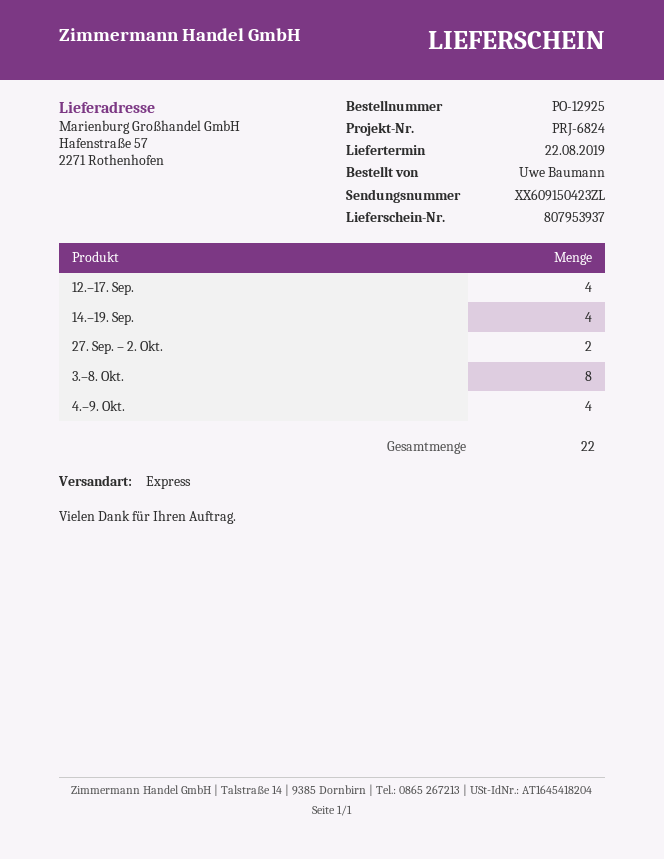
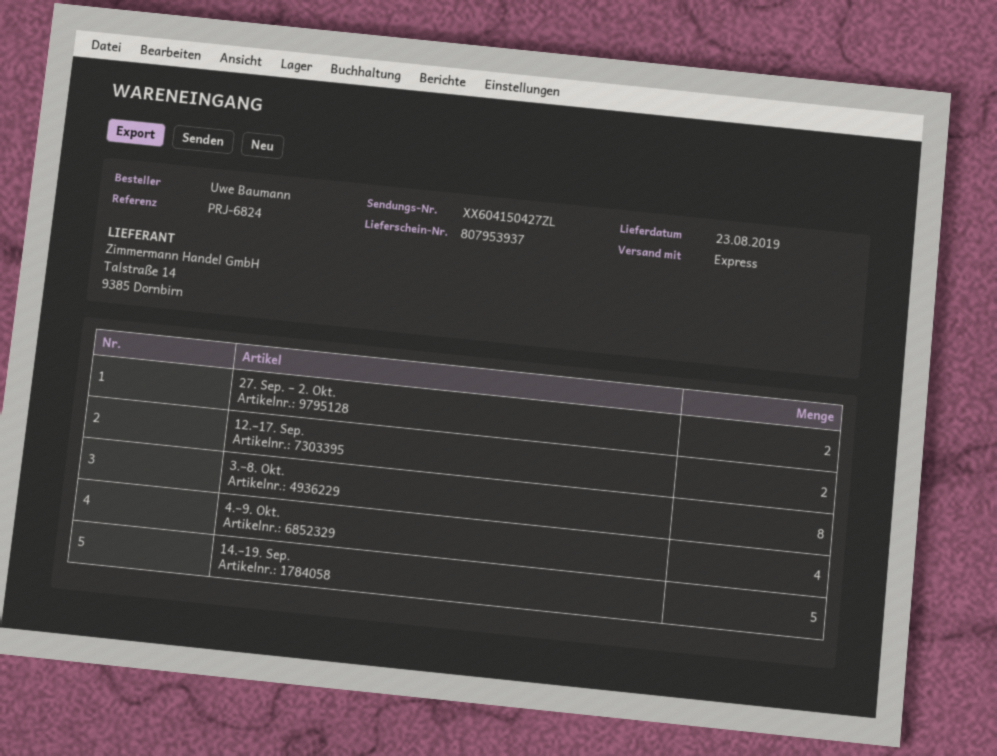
delivery date: 2019-08-22 -> 2019-08-23
tracking number: XX609150423ZL -> XX604150427ZL
12.–17. Sep.: 4 -> 2
14.–19. Sep.: 4 -> 5

